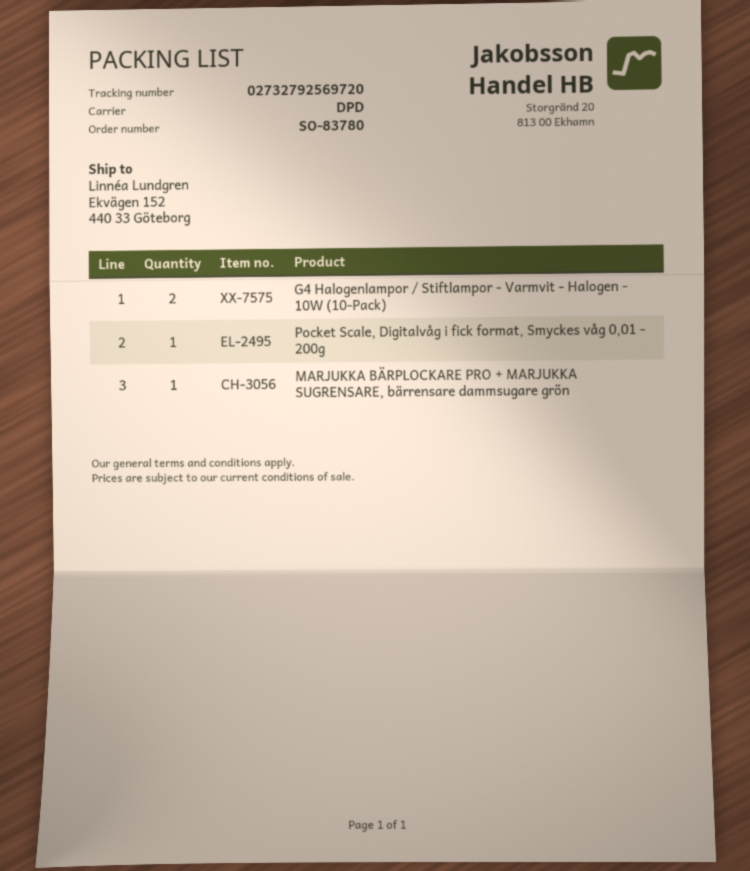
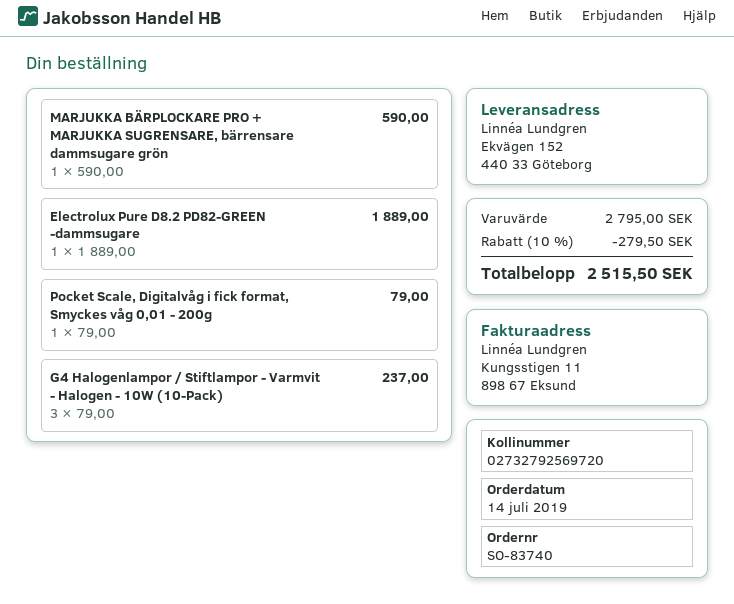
order number: SO-83780 -> SO-83740
G4 Halogenlampor / Stiftlampor - Varmvit - Halogen - 10W (10-Pack): 2 -> 3
Electrolux Pure D8.2 PD82-GREEN -dammsugare: none -> 1

